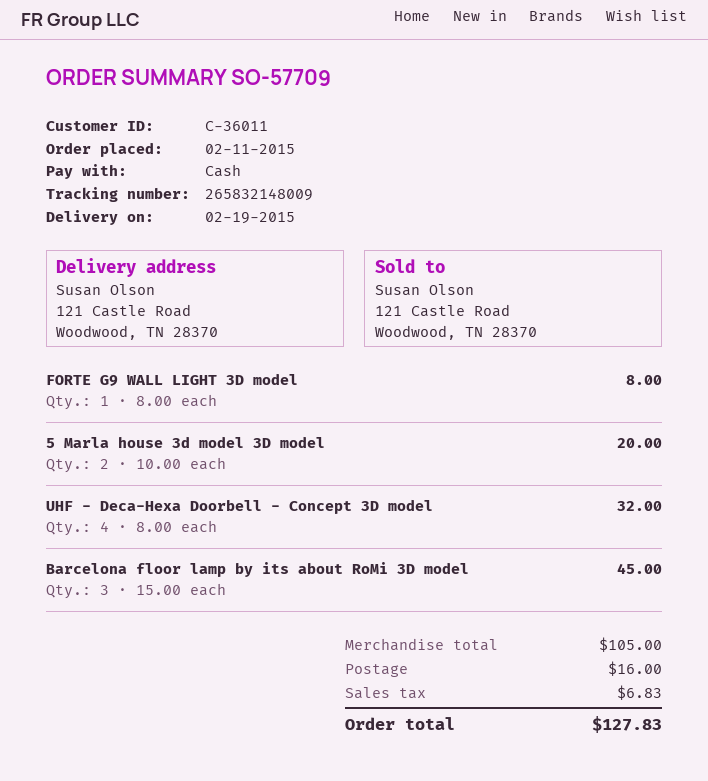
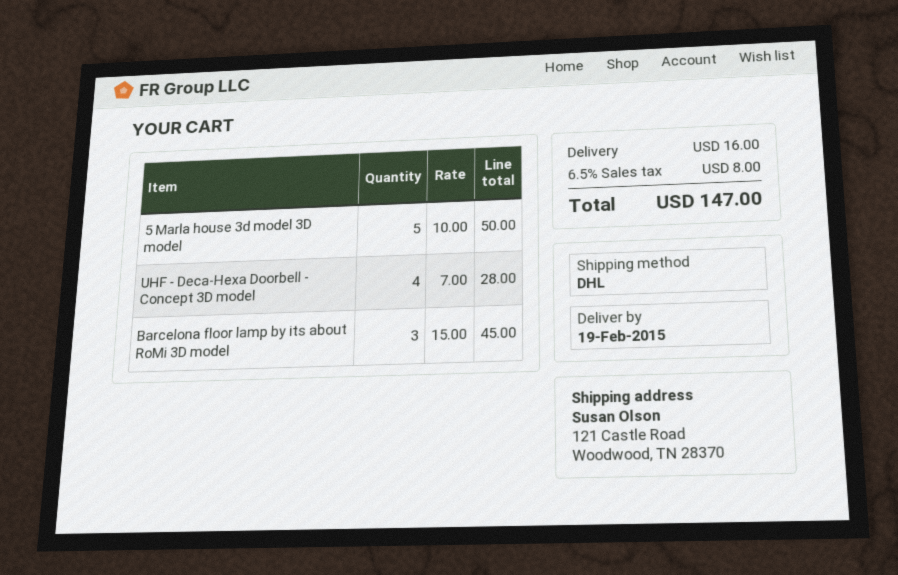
FORTE G9 WALL LIGHT 3D model: 1 x 8.00 = 8.00 -> none
5 Marla house 3d model 3D model: 2 x 10.00 = 20.00 -> 5 x 10.00 = 50.00
UHF - Deca-Hexa Doorbell - Concept 3D model: 4 x 8.00 = 32.00 -> 4 x 7.00 = 28.00
tax: 6.83 -> 8.00
total: 127.83 -> 147.00

